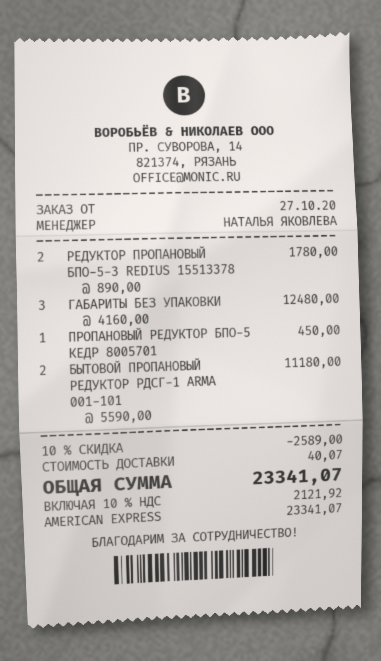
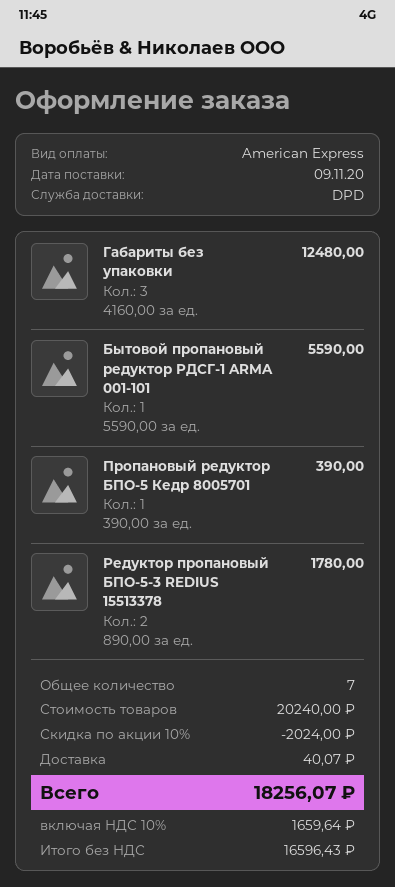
ПРОПАНОВЫЙ РЕДУКТОР БПО-5 КЕДР 8005701: 1 x 450.00 = 450.00 -> 1 x 390.00 = 390.00
БЫТОВОЙ ПРОПАНОВЫЙ РЕДУКТОР РДСГ-1 ARMA 001-101: 2 x 5590.00 = 11180.00 -> 1 x 5590.00 = 5590.00
discount: 10% = 2589.00 -> 10% = 2024.00
tax: 10% = 2121.92 -> 10% = 1659.64
total: 23341.07 -> 18256.07

